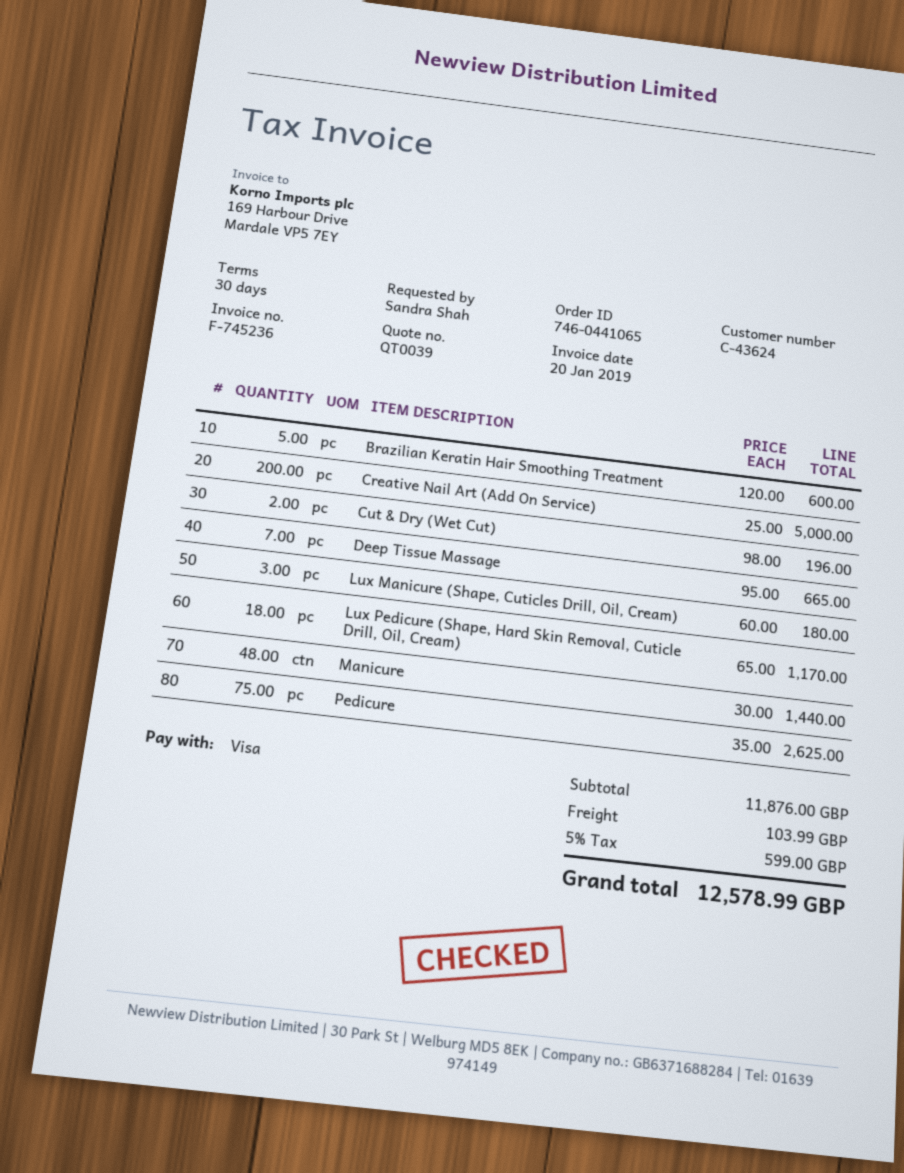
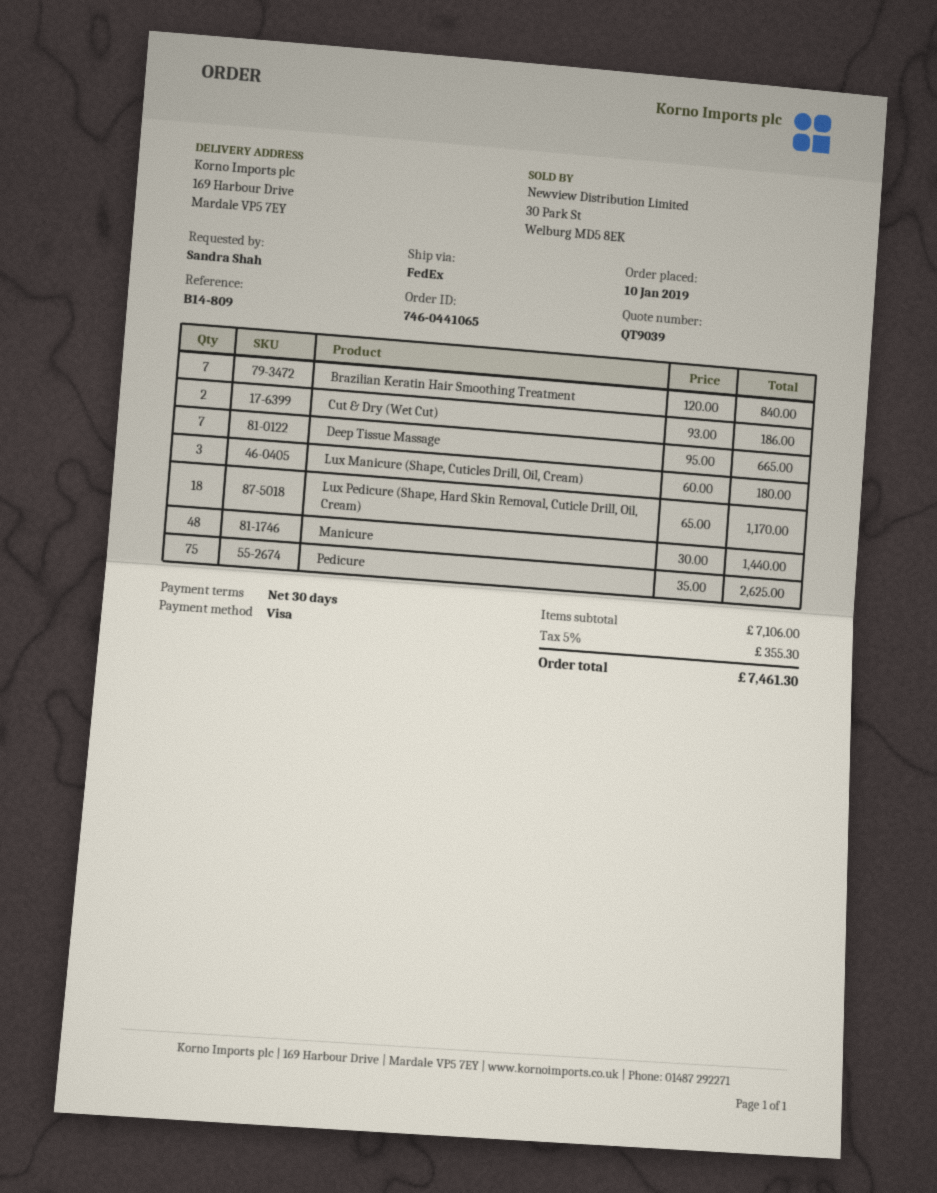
quote number: QT0039 -> QT9039
Brazilian Keratin Hair Smoothing Treatment: 5 x 120.00 = 600.00 -> 7 x 120.00 = 840.00
Creative Nail Art (Add On Service): 200 x 25.00 = 5000.00 -> none
Cut & Dry (Wet Cut): 2 x 98.00 = 196.00 -> 2 x 93.00 = 186.00
subtotal: 11876.00 -> 7106.00
shipping: 103.99 -> none
tax: 5% = 599.00 -> 5% = 355.30
total: 12578.99 -> 7461.30

